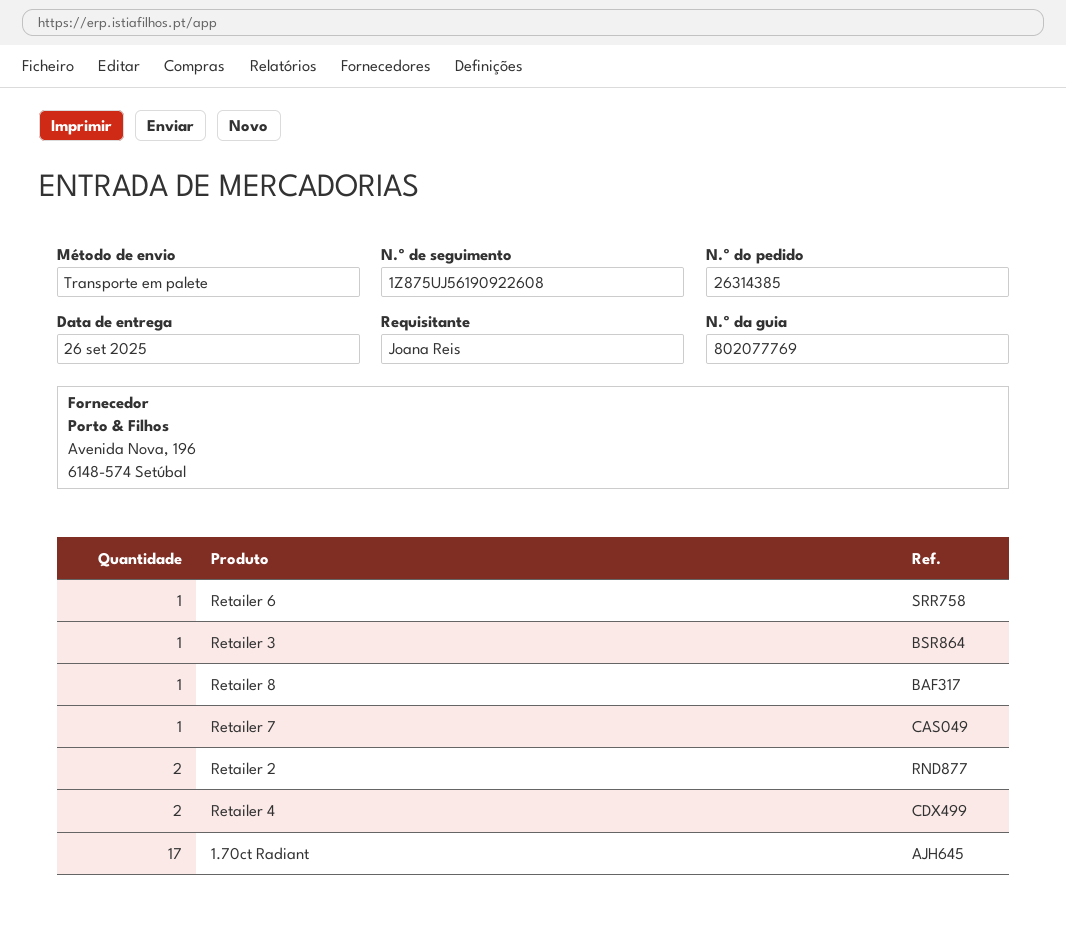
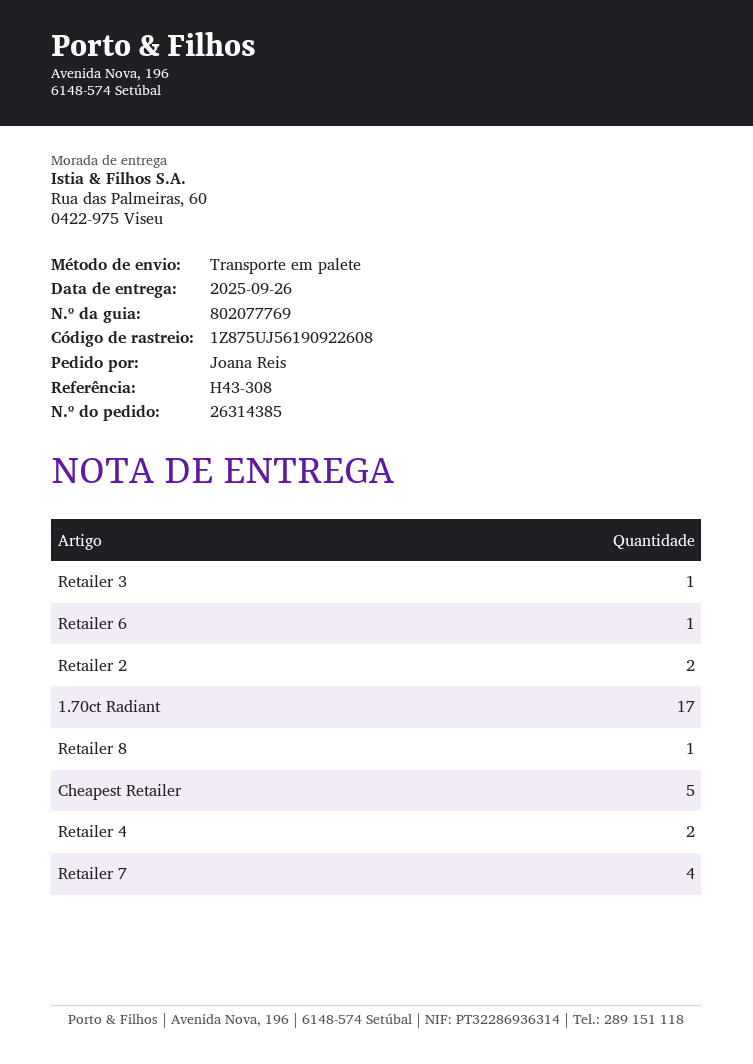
Retailer 7: 1 -> 4
Cheapest Retailer: none -> 5

